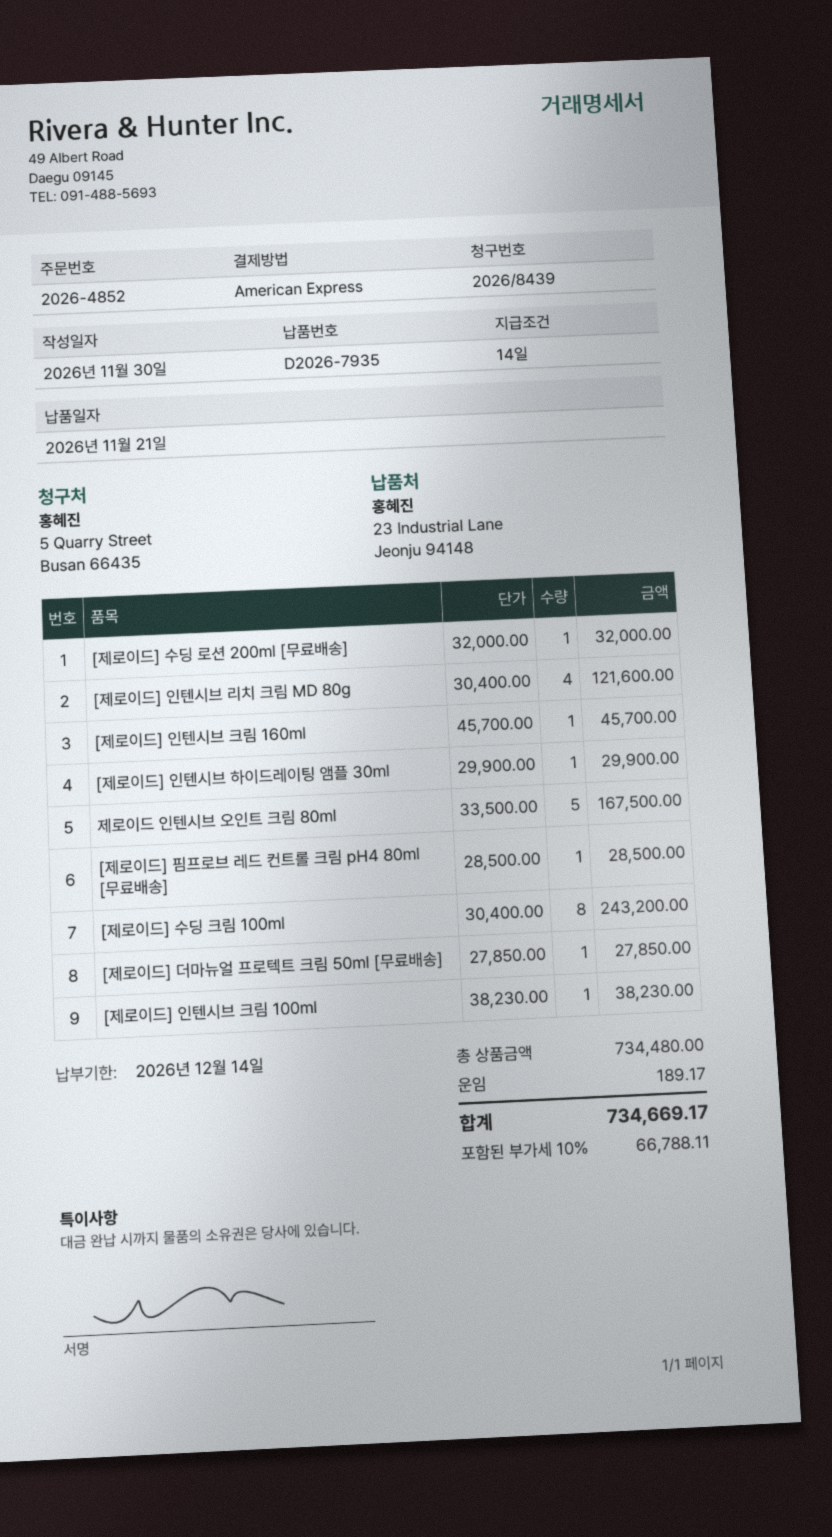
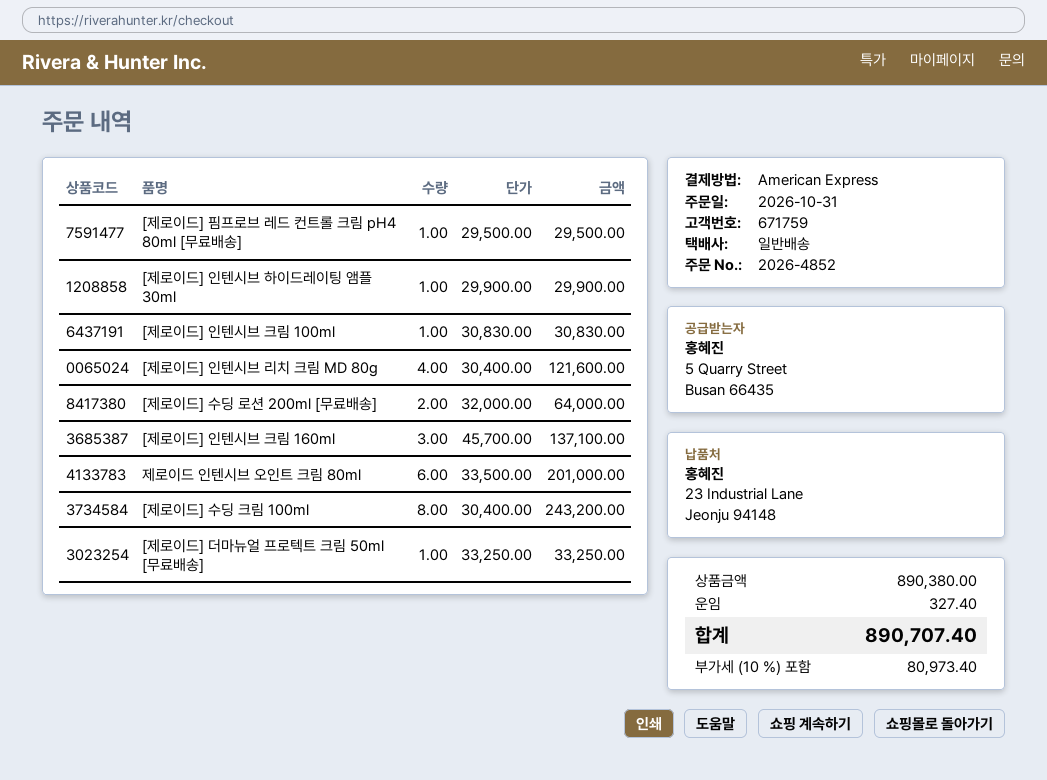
[제로이드] 수딩 로션 200ml [무료배송]: 1 x 32000.00 = 32000.00 -> 2 x 32000.00 = 64000.00
[제로이드] 인텐시브 크림 160ml: 1 x 45700.00 = 45700.00 -> 3 x 45700.00 = 137100.00
제로이드 인텐시브 오인트 크림 80ml: 5 x 33500.00 = 167500.00 -> 6 x 33500.00 = 201000.00
[제로이드] 핌프로브 레드 컨트롤 크림 pH4 80ml [무료배송]: 1 x 28500.00 = 28500.00 -> 1 x 29500.00 = 29500.00
[제로이드] 더마뉴얼 프로텍트 크림 50ml [무료배송]: 1 x 27850.00 = 27850.00 -> 1 x 33250.00 = 33250.00
[제로이드] 인텐시브 크림 100ml: 1 x 38230.00 = 38230.00 -> 1 x 30830.00 = 30830.00
subtotal: 734480.00 -> 890380.00
shipping: 189.17 -> 327.40
tax: 10% = 66788.11 -> 10% = 80973.40
total: 734669.17 -> 890707.40

